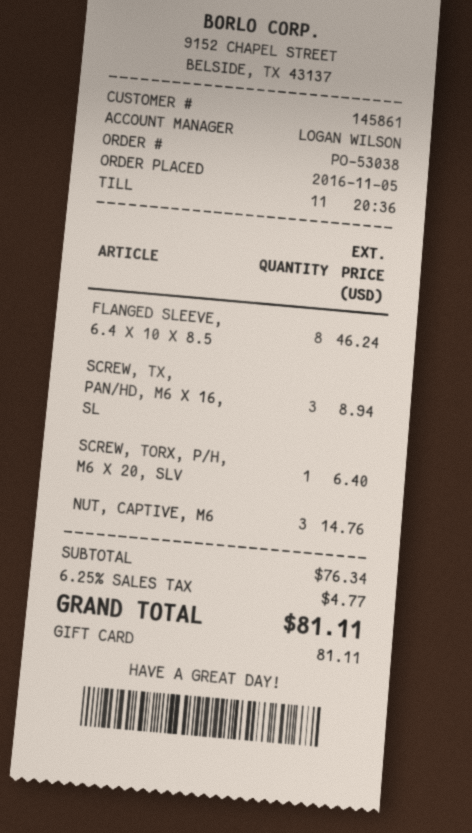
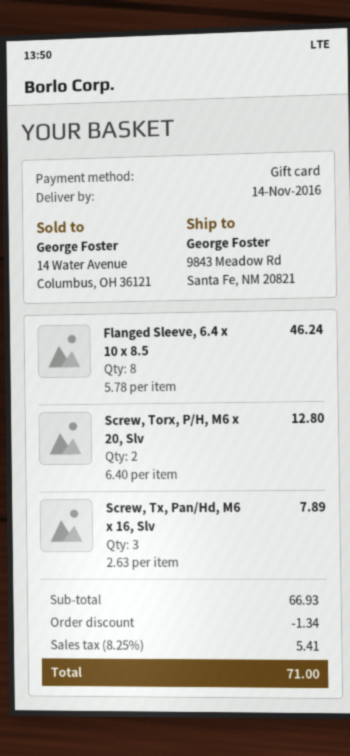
SCREW, TX, PAN/HD, M6 X 16, SL: 3 for 8.94 -> 3 for 7.89
SCREW, TORX, P/H, M6 X 20, SLV: 1 for 6.40 -> 2 for 12.80
NUT, CAPTIVE, M6: 3 for 14.76 -> none
subtotal: 76.34 -> 66.93
discount: none -> 1.34
tax: 6.25% = 4.77 -> 8.25% = 5.41
total: 81.11 -> 71.00

